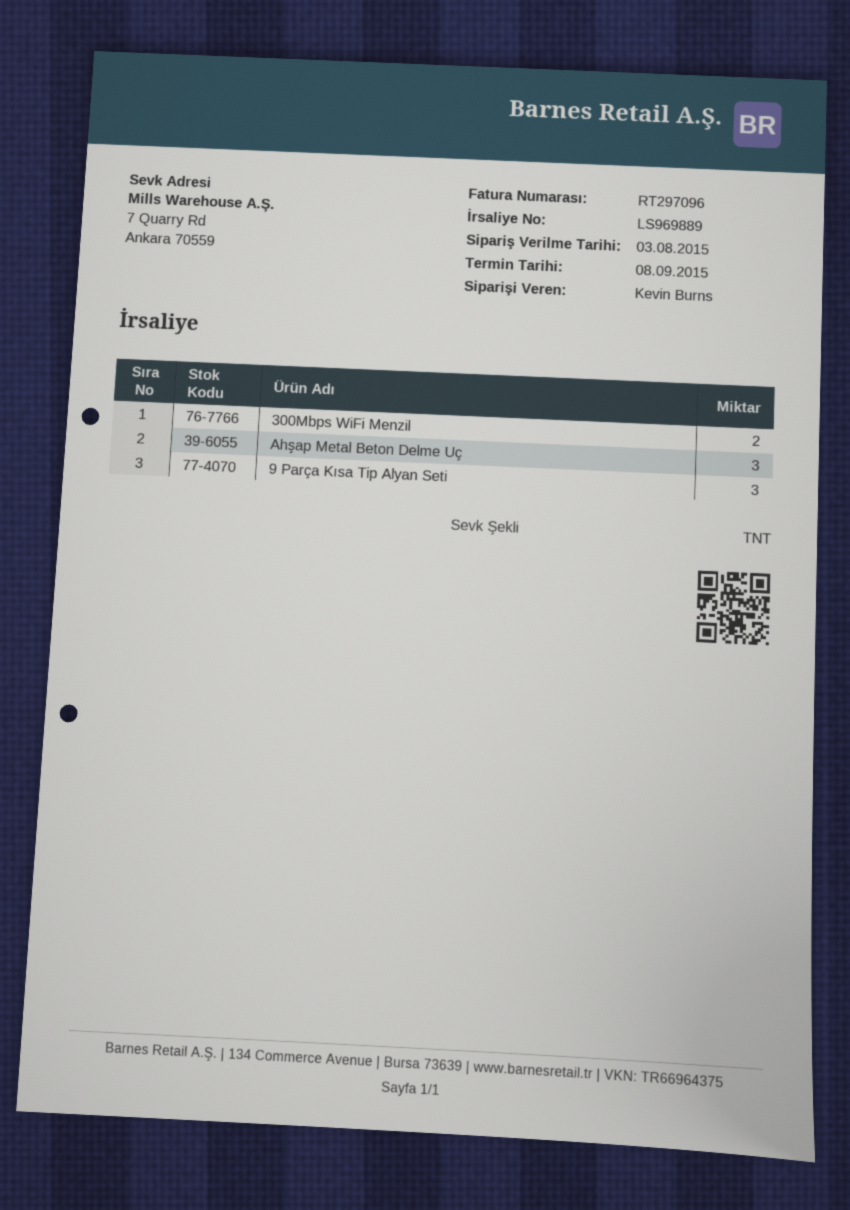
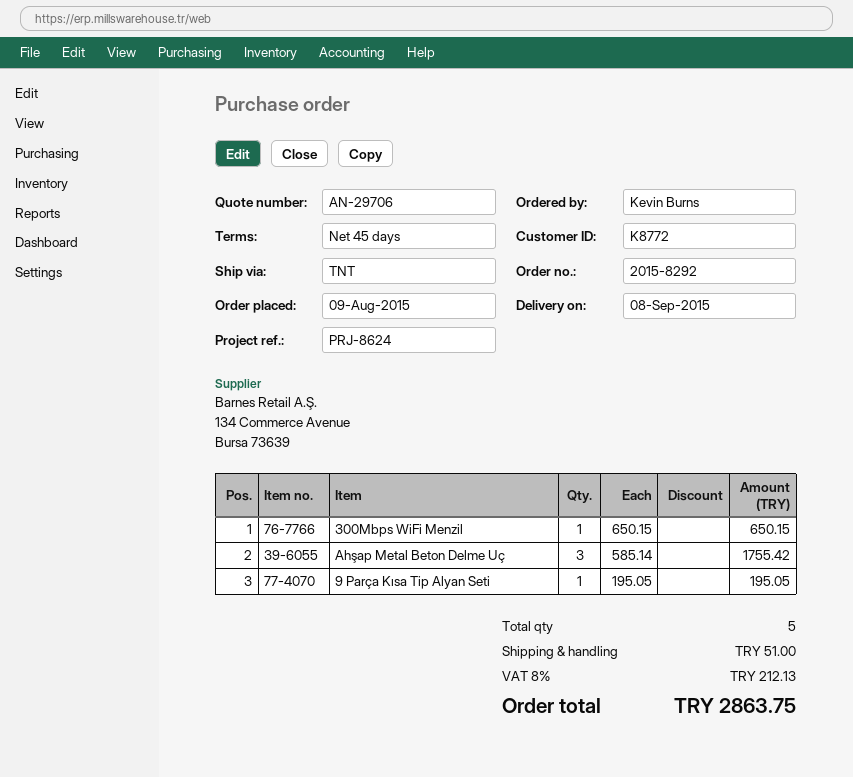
order date: 2015-08-03 -> 2015-08-09
300Mbps WiFi Menzil: 2 -> 1
9 Parça Kısa Tip Alyan Seti: 3 -> 1

